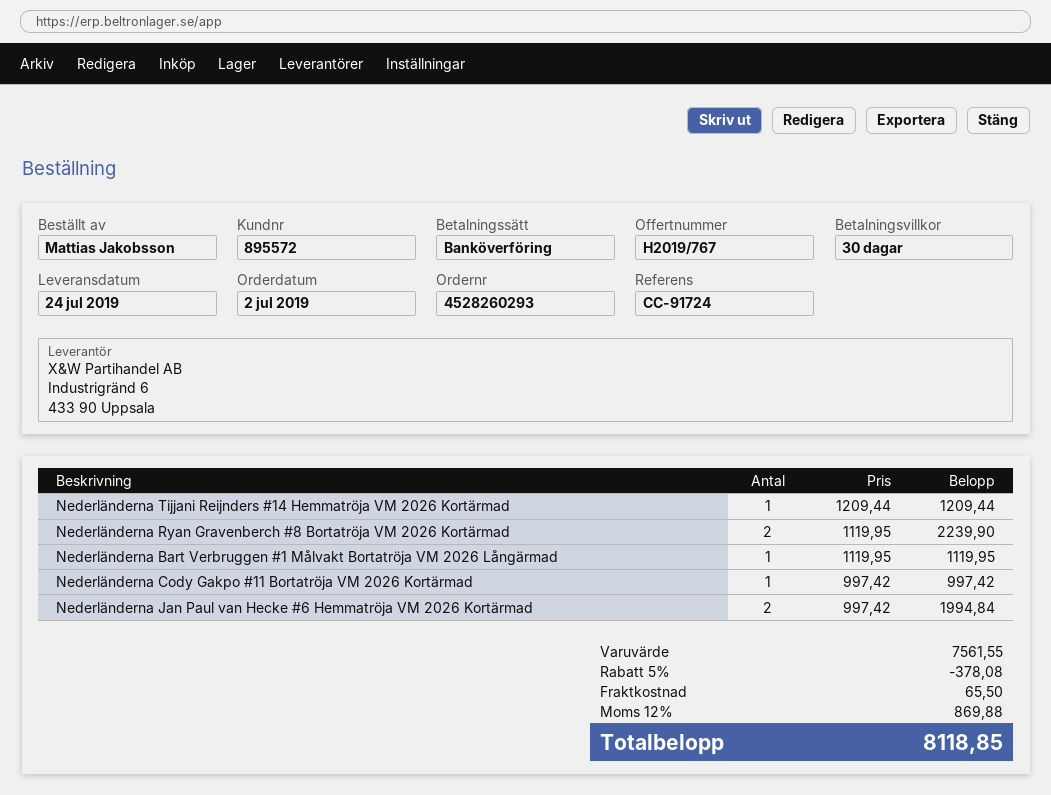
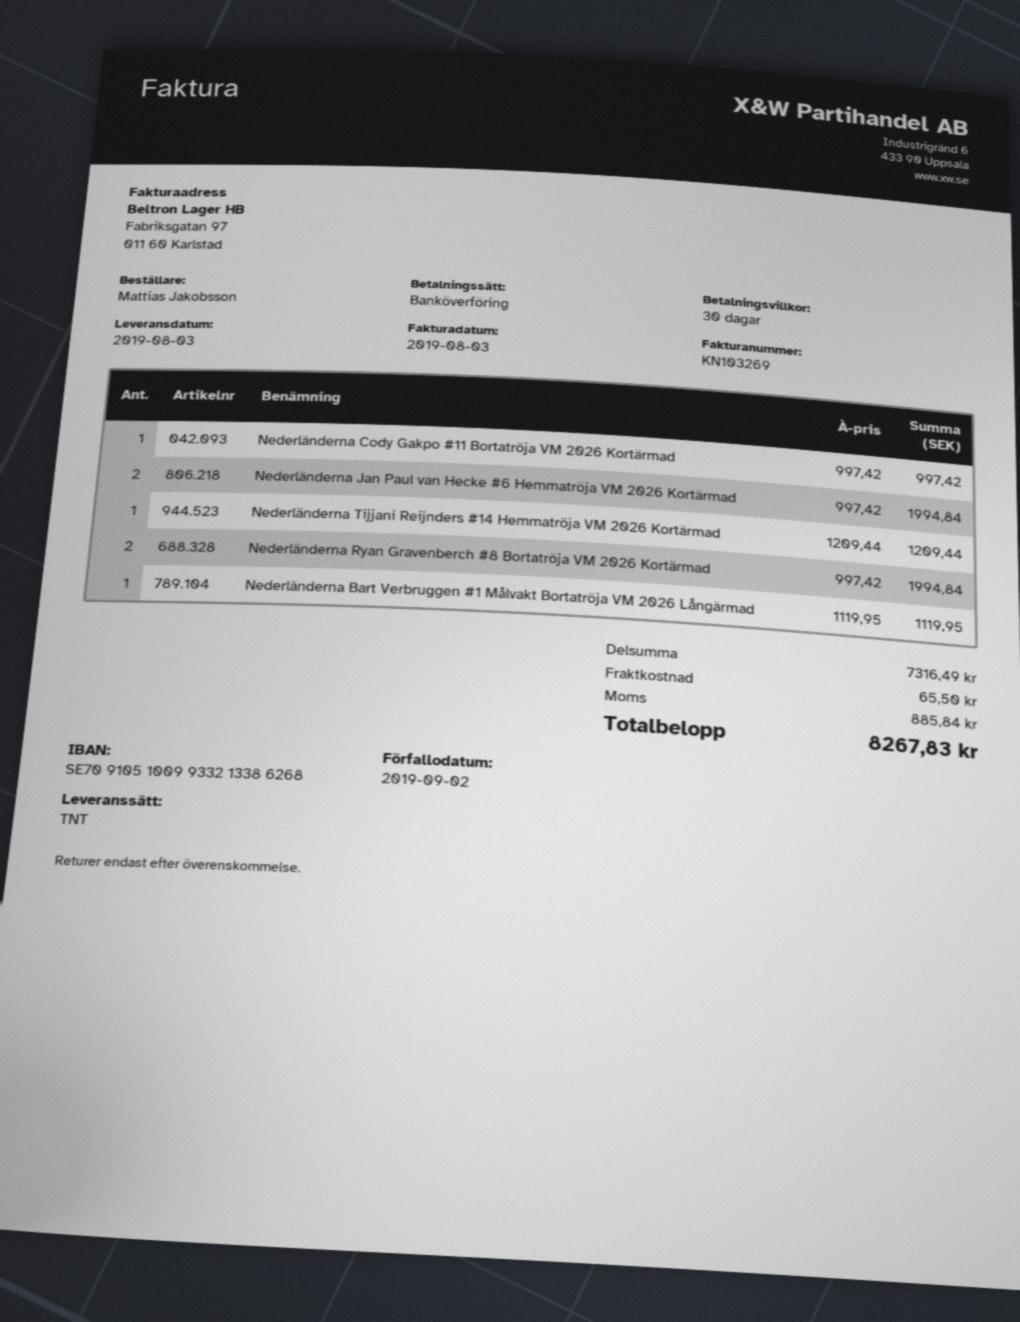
delivery date: 2019-07-24 -> 2019-08-03
Nederländerna Ryan Gravenberch #8 Bortatröja VM 2026 Kortärmad: 2 x 1119.95 = 2239.90 -> 2 x 997.42 = 1994.84
subtotal: 7561.55 -> 7316.49
discount: 5% = 378.08 -> none
tax: 869.88 -> 885.84
total: 8118.85 -> 8267.83

